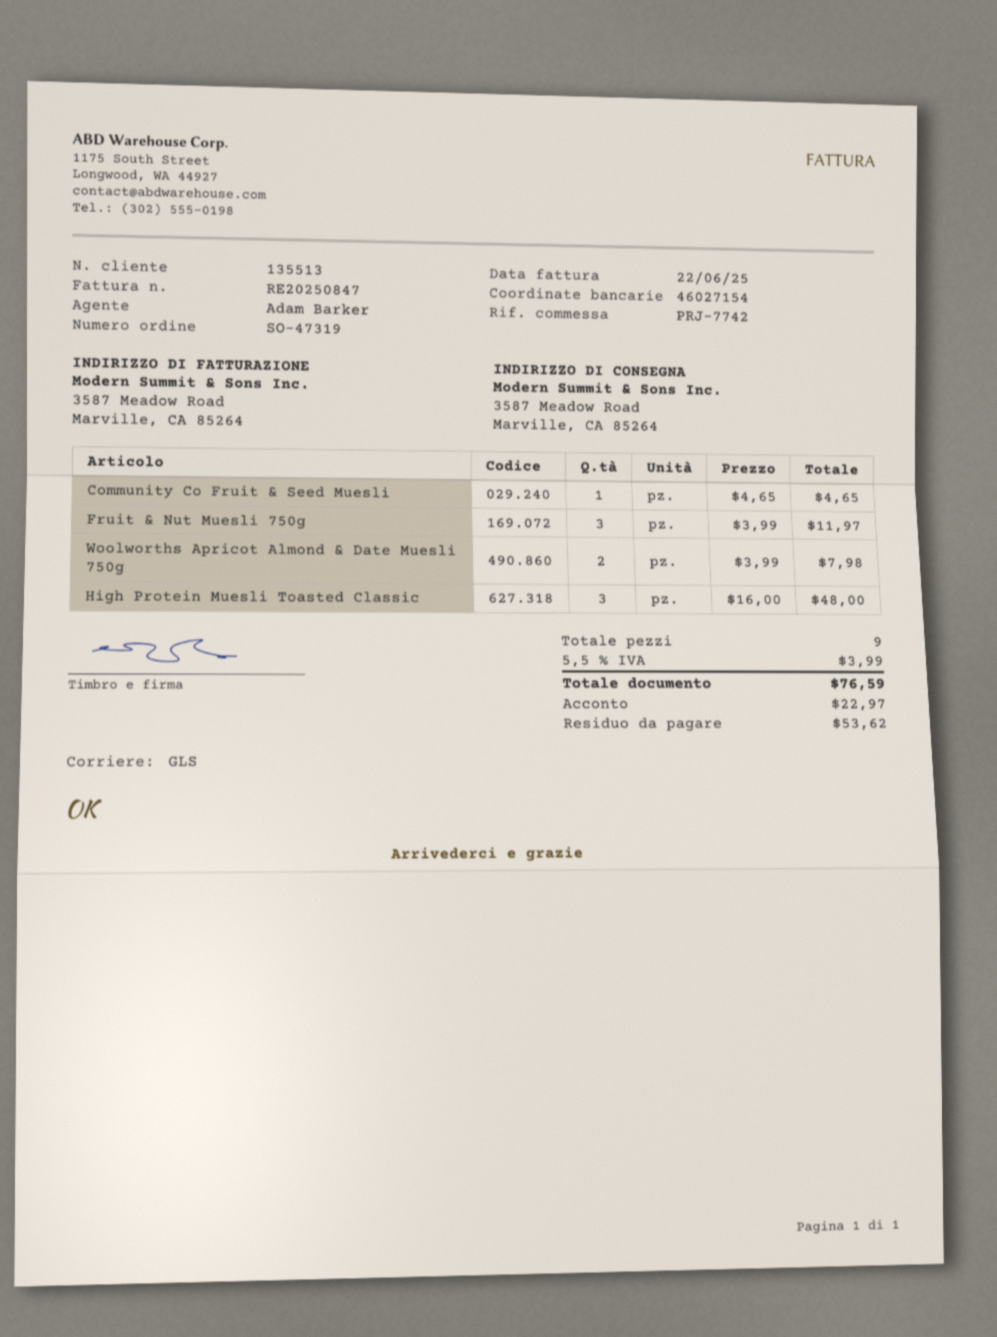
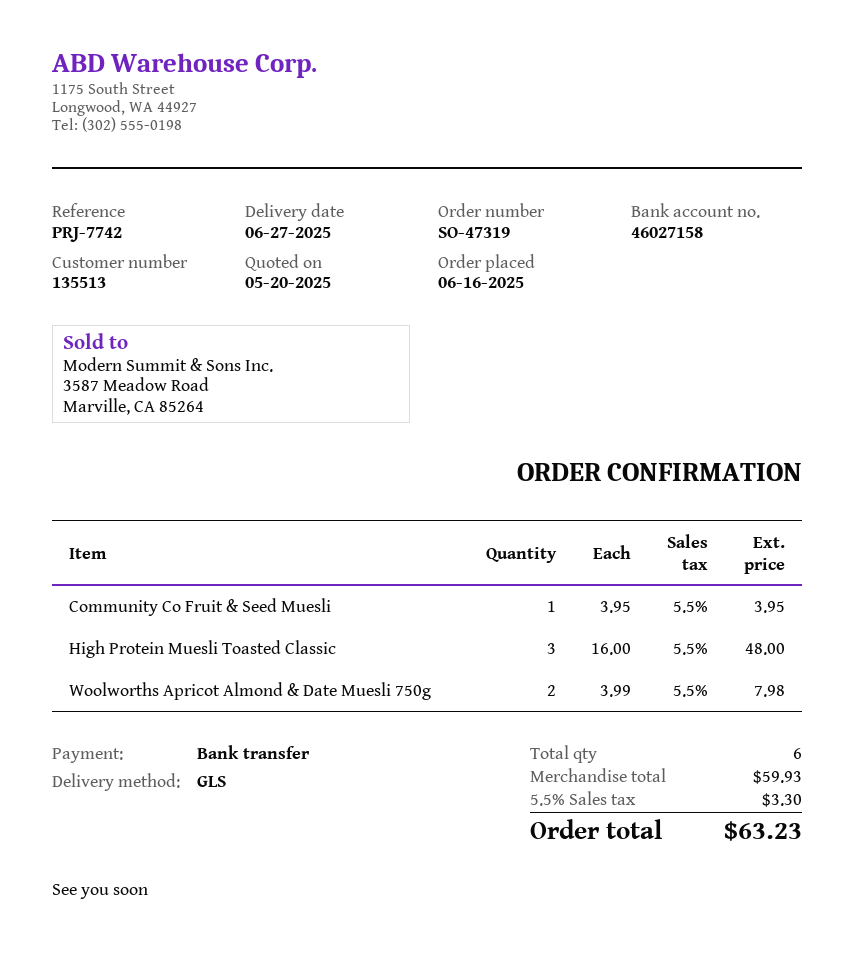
bank account: 46027154 -> 46027158
Community Co Fruit & Seed Muesli: 1 x 4.65 = 4.65 -> 1 x 3.95 = 3.95
Fruit & Nut Muesli 750g: 3 x 3.99 = 11.97 -> none
total quantity: 9 -> 6
tax: 5.5% = 3.99 -> 5.5% = 3.30
total: 76.59 -> 63.23

